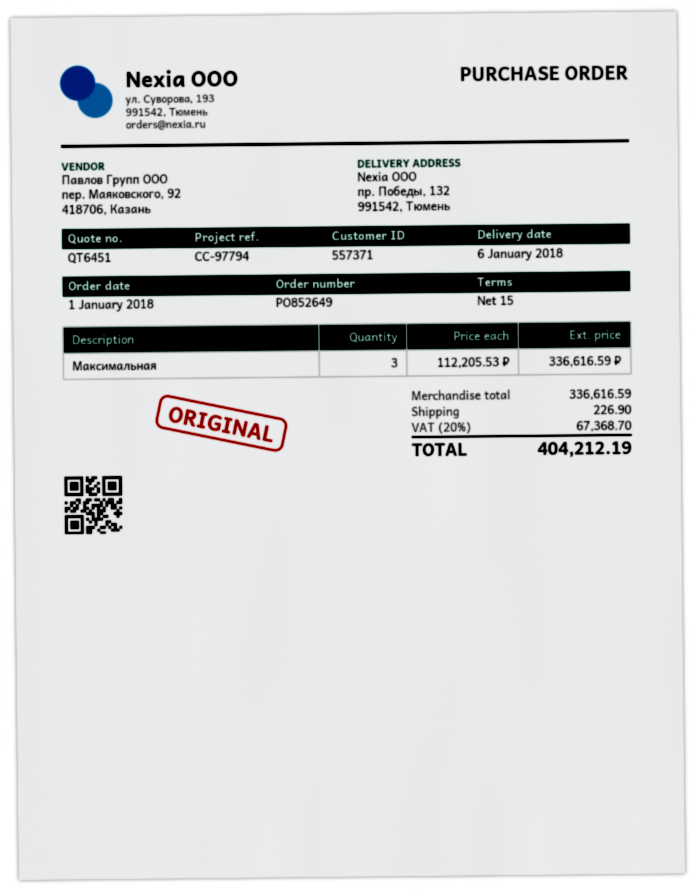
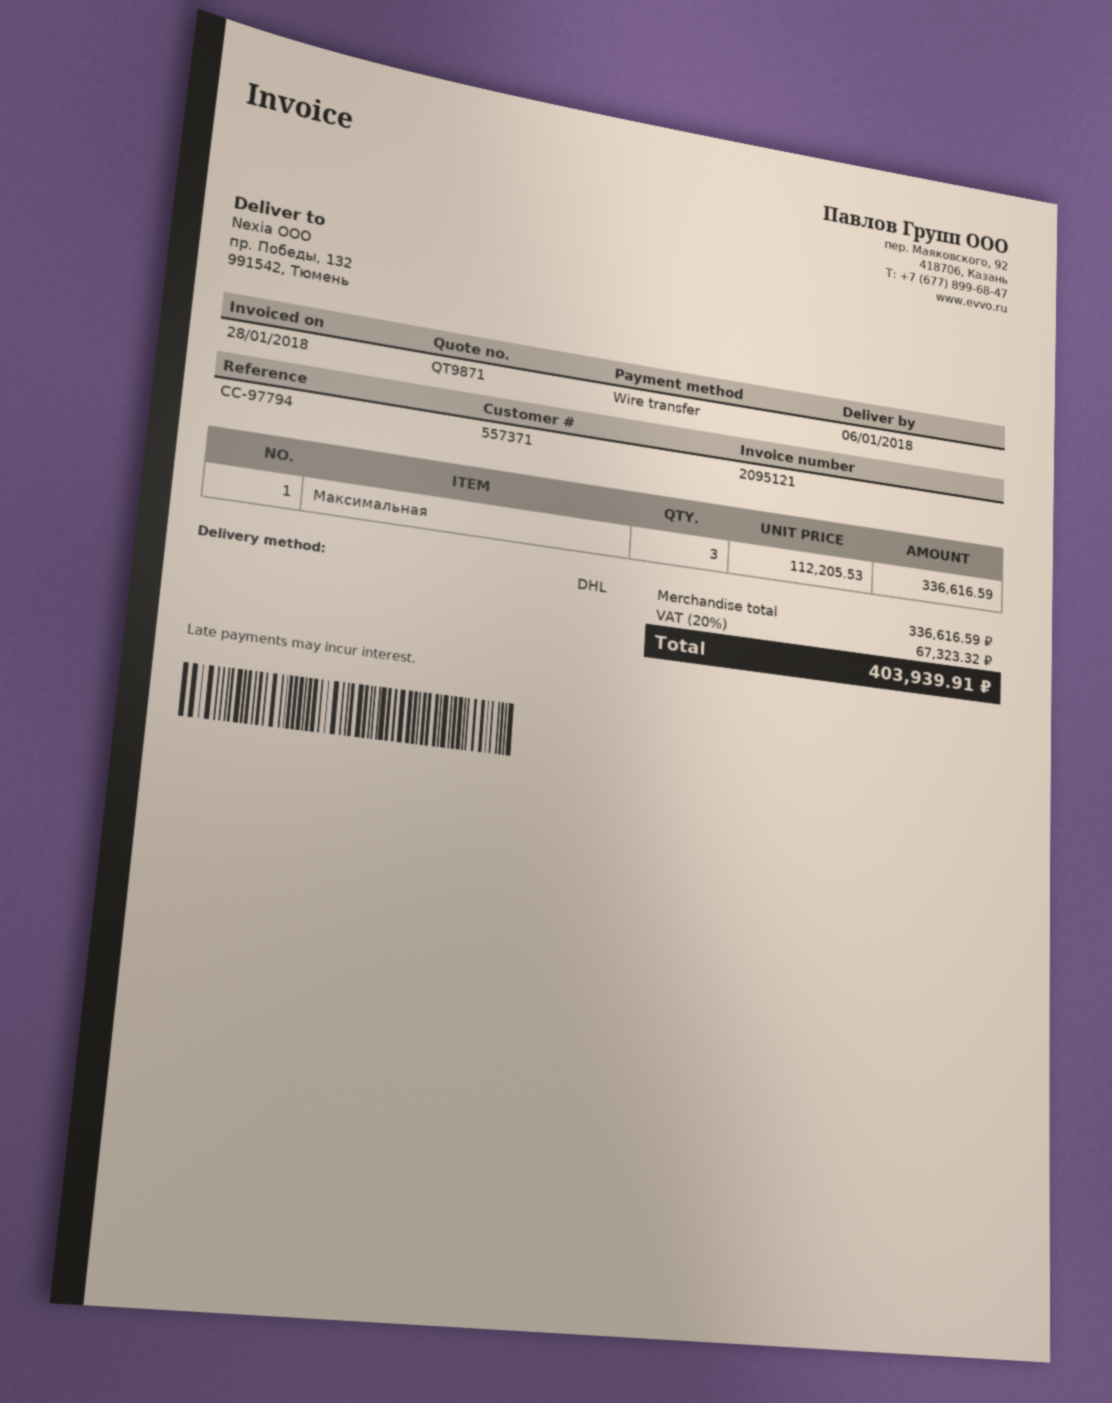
quote number: QT6451 -> QT9871
shipping: 226.90 -> none
tax: 20% = 67368.70 -> 20% = 67323.32
total: 404212.19 -> 403939.91

